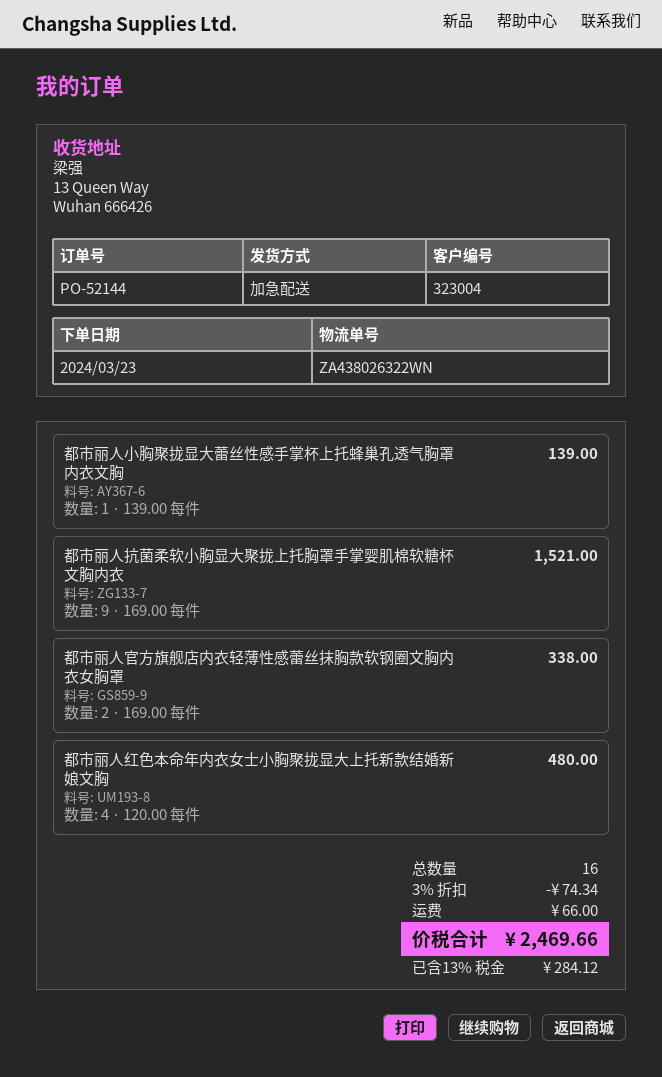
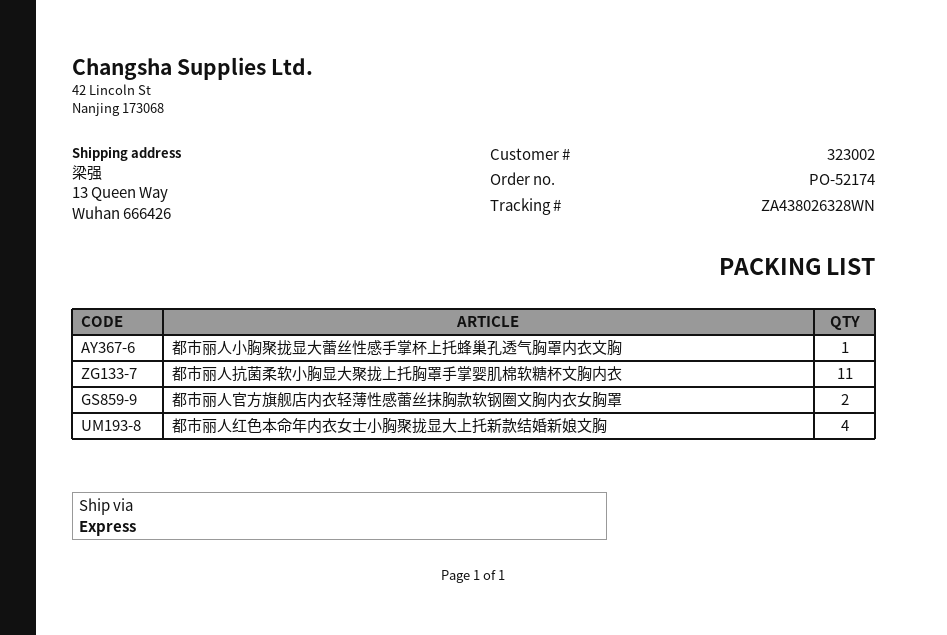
order number: PO-52144 -> PO-52174
customer number: 323004 -> 323002
tracking number: ZA438026322WN -> ZA438026328WN
都市丽人抗菌柔软小胸显大聚拢上托胸罩手掌婴肌棉软糖杯文胸内衣: 9 -> 11

